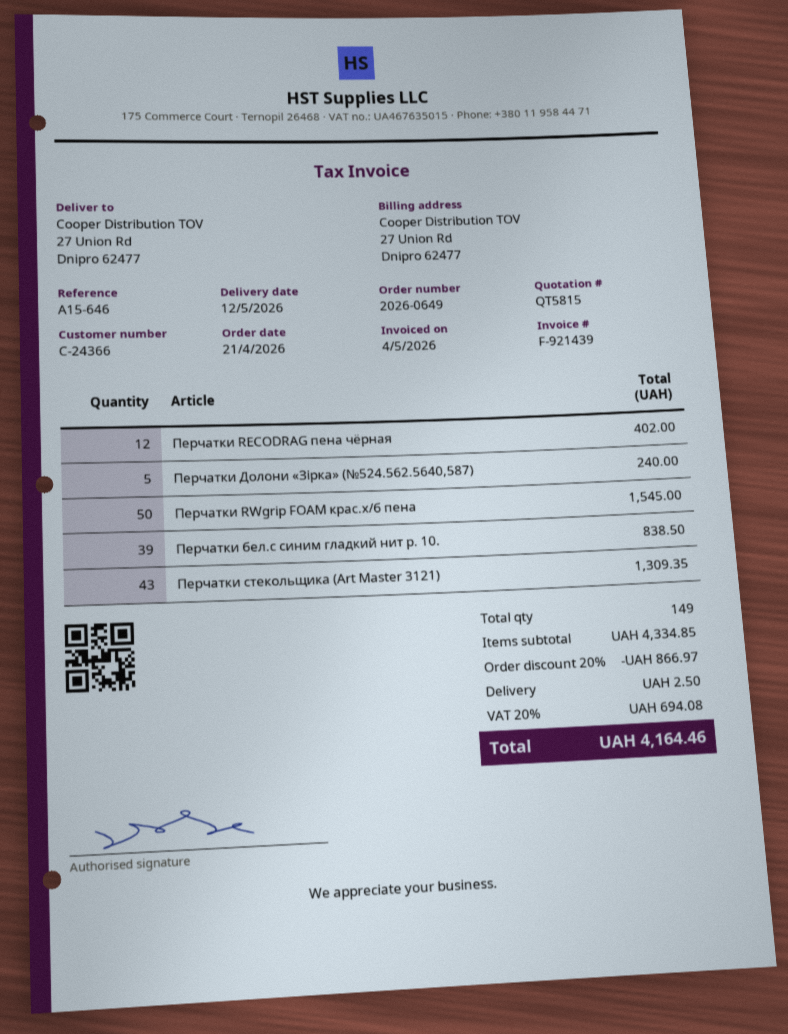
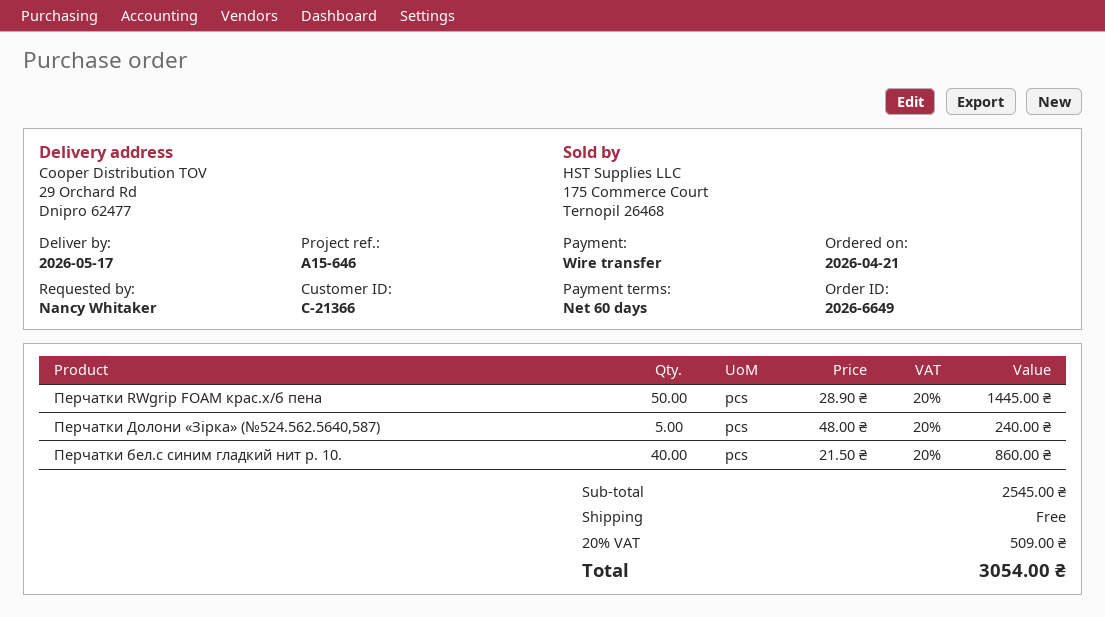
order number: 2026-0649 -> 2026-6649
delivery date: 2026-05-12 -> 2026-05-17
customer number: C-24366 -> C-21366
ship to: 27 Union Rd, Dnipro 62477 -> 29 Orchard Rd, Dnipro 62477
Перчатки RECODRAG пена чёрная: 12 for 402.00 -> none
Перчатки RWgrip FOAM крас.х/б пена: 50 for 1545.00 -> 50 for 1445.00
Перчатки бел.с синим гладкий нит р. 10.: 39 for 838.50 -> 40 for 860.00
Перчатки стекольщика (Art Master 3121): 43 for 1309.35 -> none
subtotal: 4334.85 -> 2545.00
discount: 20% = 866.97 -> none
shipping: 2.50 -> 0.00
tax: 20% = 694.08 -> 20% = 509.00
total: 4164.46 -> 3054.00

